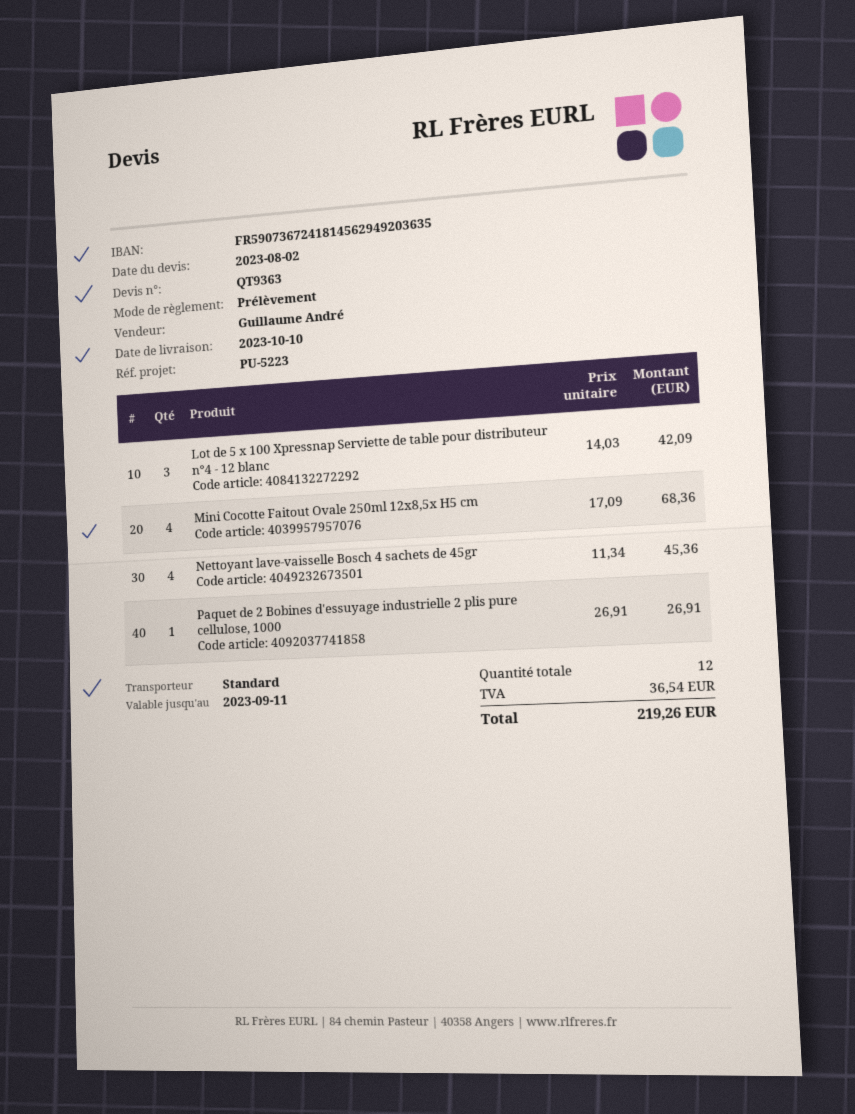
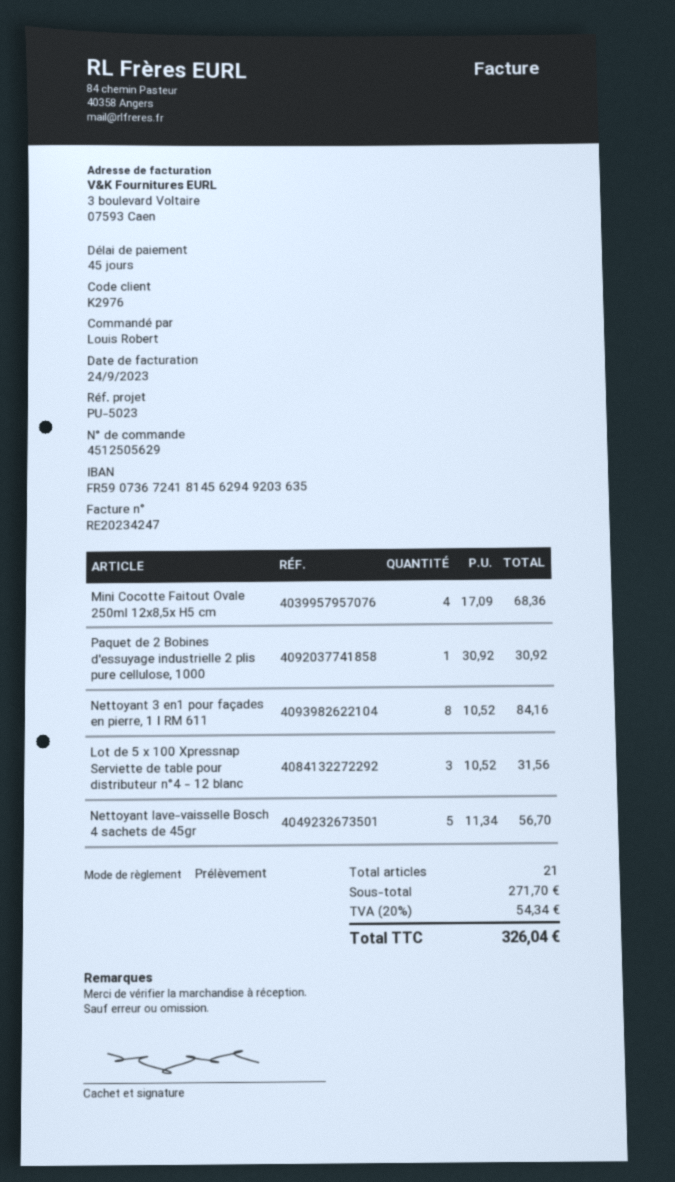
reference: PU-5223 -> PU-5023
Lot de 5 x 100 Xpressnap Serviette de table pour distributeur n°4 - 12 blanc: 3 x 14.03 = 42.09 -> 3 x 10.52 = 31.56
Nettoyant lave-vaisselle Bosch 4 sachets de 45gr: 4 x 11.34 = 45.36 -> 5 x 11.34 = 56.70
Paquet de 2 Bobines d'essuyage industrielle 2 plis pure cellulose, 1000: 1 x 26.91 = 26.91 -> 1 x 30.92 = 30.92
Nettoyant 3 en1 pour façades en pierre, 1 l RM 611: none -> 8 x 10.52 = 84.16
total quantity: 12 -> 21
tax: 36.54 -> 54.34
total: 219.26 -> 326.04

